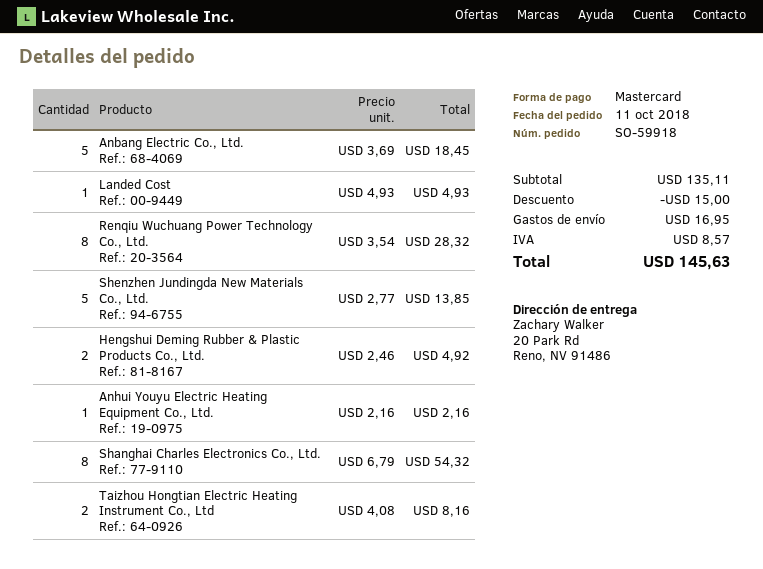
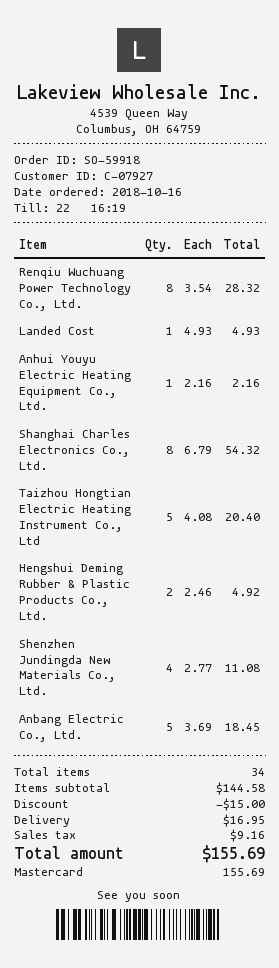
order date: 2018-10-11 -> 2018-10-16
Shenzhen Jundingda New Materials Co., Ltd.: 5 x 2.77 = 13.85 -> 4 x 2.77 = 11.08
Taizhou Hongtian Electric Heating Instrument Co., Ltd: 2 x 4.08 = 8.16 -> 5 x 4.08 = 20.40
subtotal: 135.11 -> 144.58
tax: 8.57 -> 9.16
total: 145.63 -> 155.69

